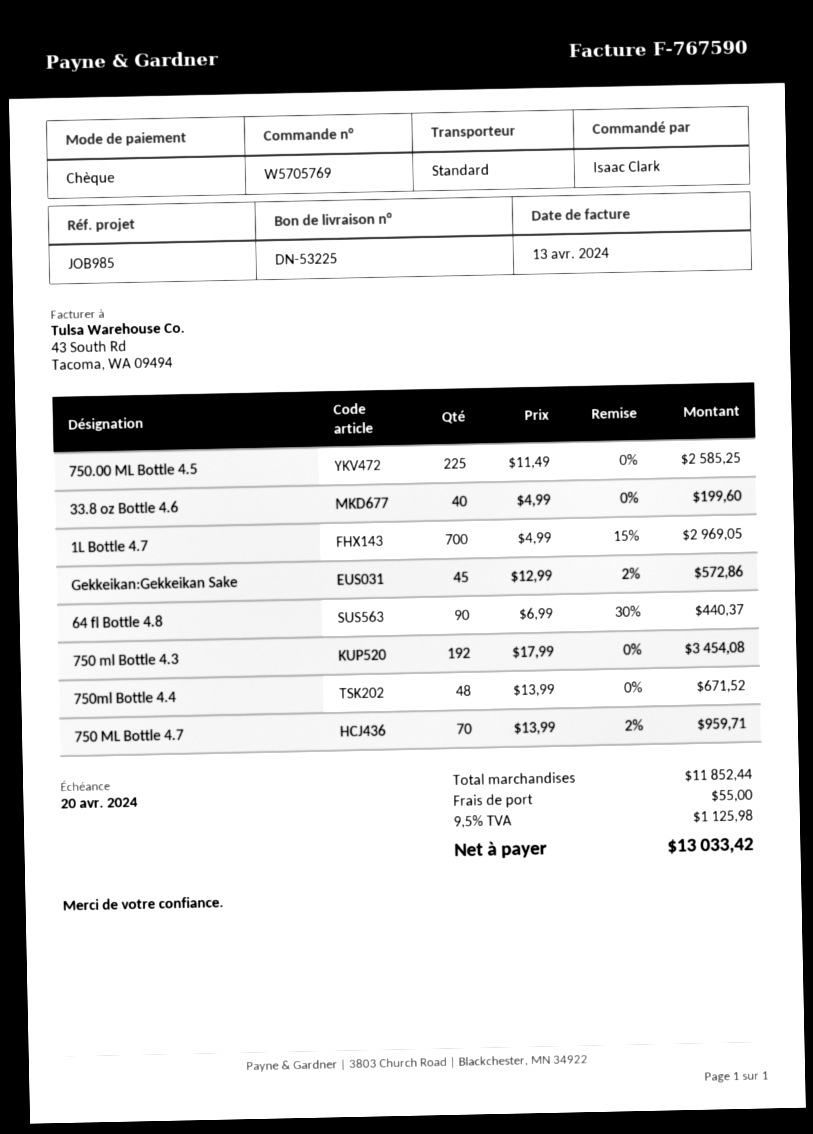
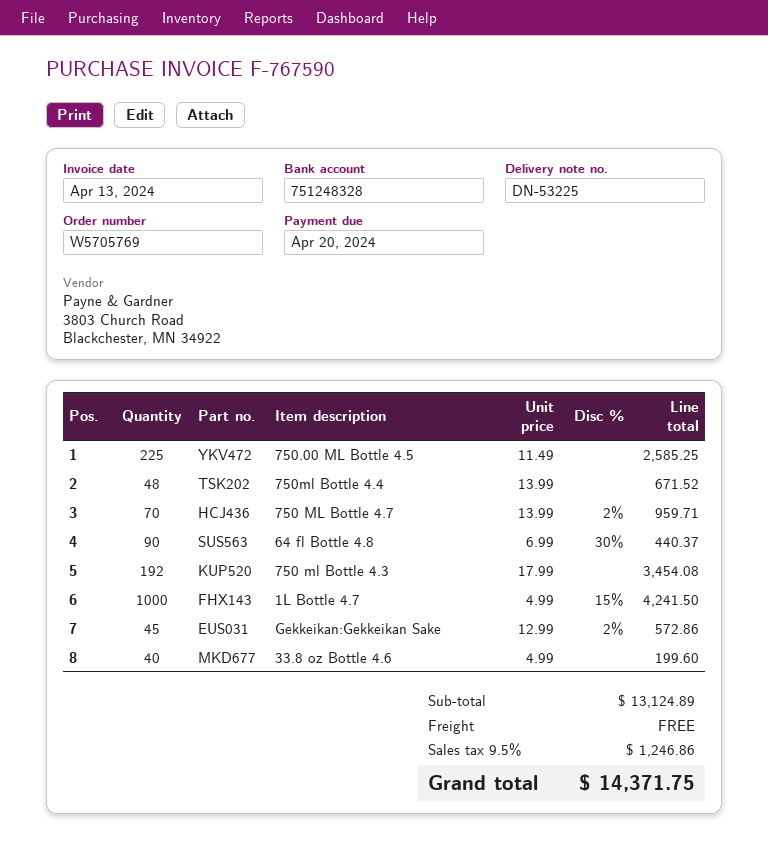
1L Bottle 4.7: 700 x 4.99 - 15% = 2969.05 -> 1000 x 4.99 - 15% = 4241.50
subtotal: 11852.44 -> 13124.89
shipping: 55.00 -> 0.00
tax: 9.5% = 1125.98 -> 9.5% = 1246.86
total: 13033.42 -> 14371.75

